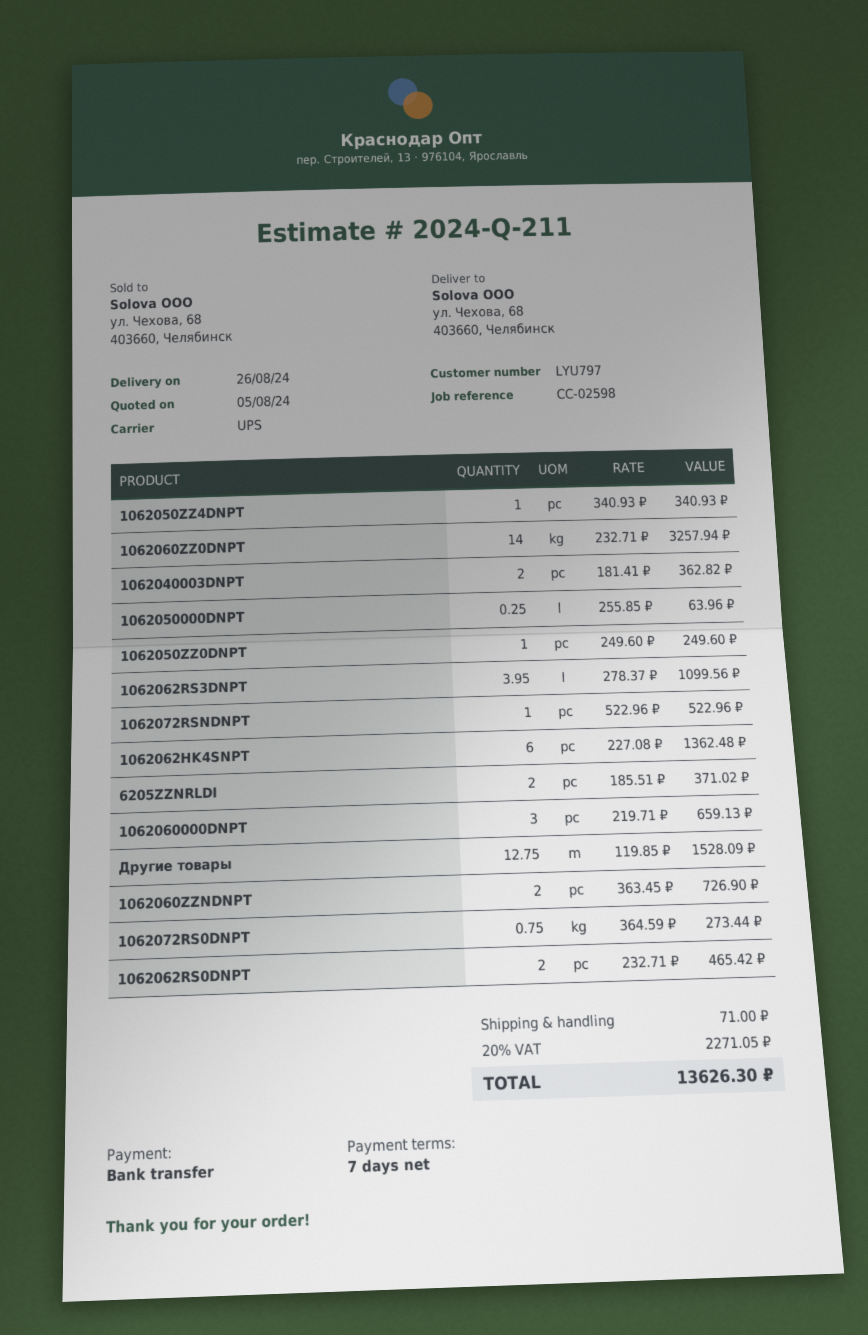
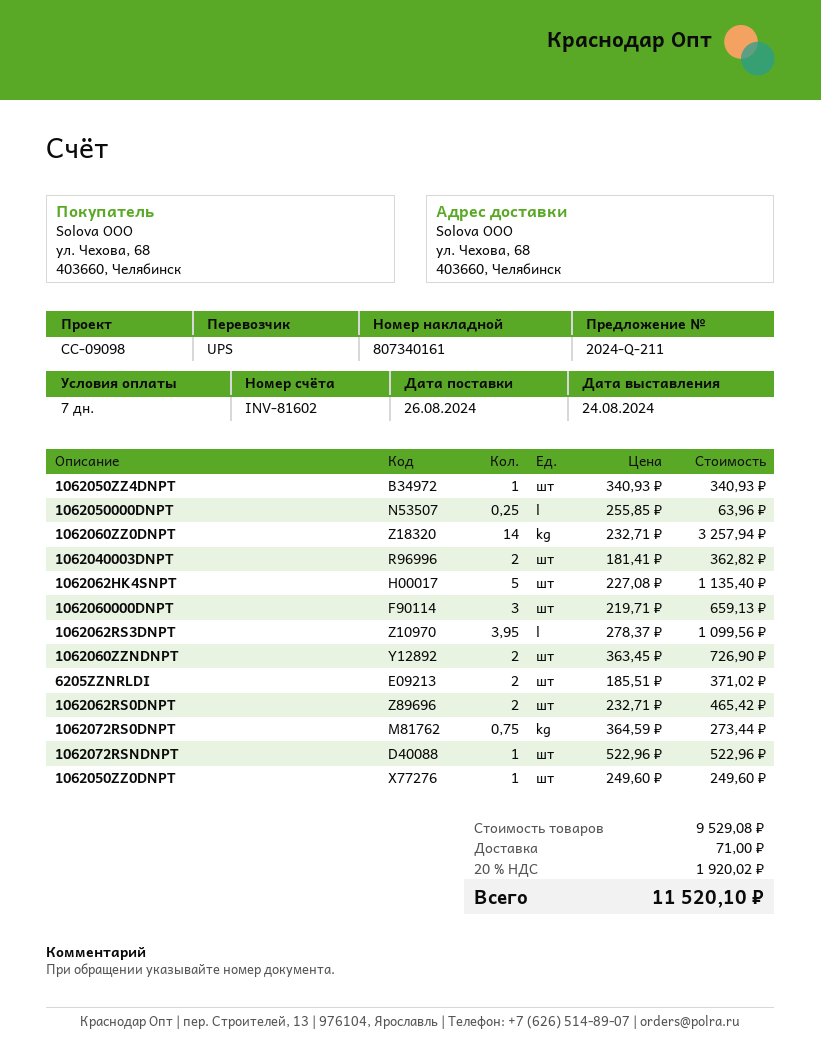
reference: CC-02598 -> CC-09098
1062062HK4SNPT: 6 x 227.08 = 1362.48 -> 5 x 227.08 = 1135.40
Другие товары: 12.75 x 119.85 = 1528.09 -> none
tax: 20% = 2271.05 -> 20% = 1920.02
total: 13626.30 -> 11520.10

